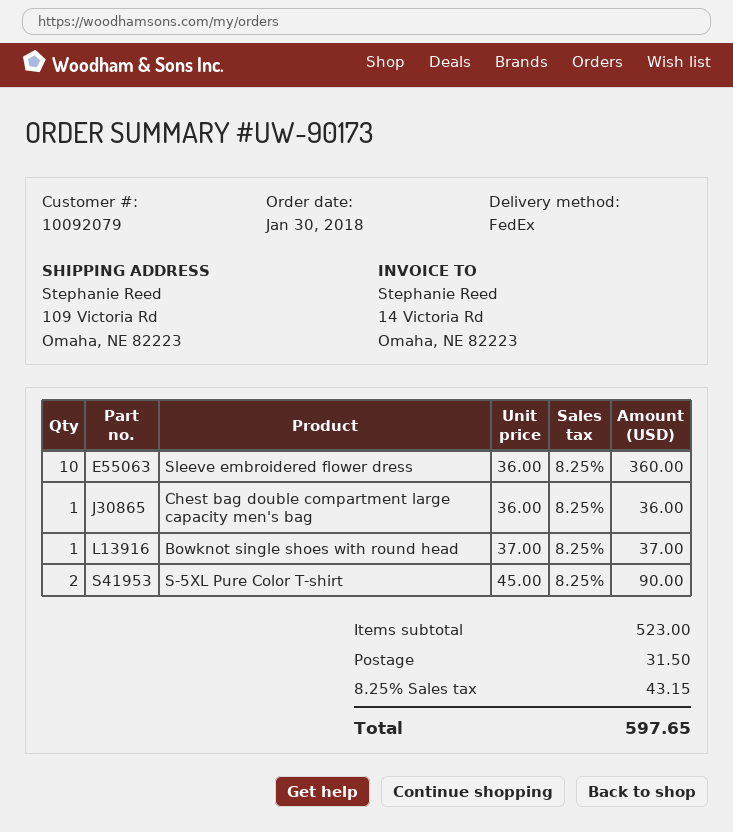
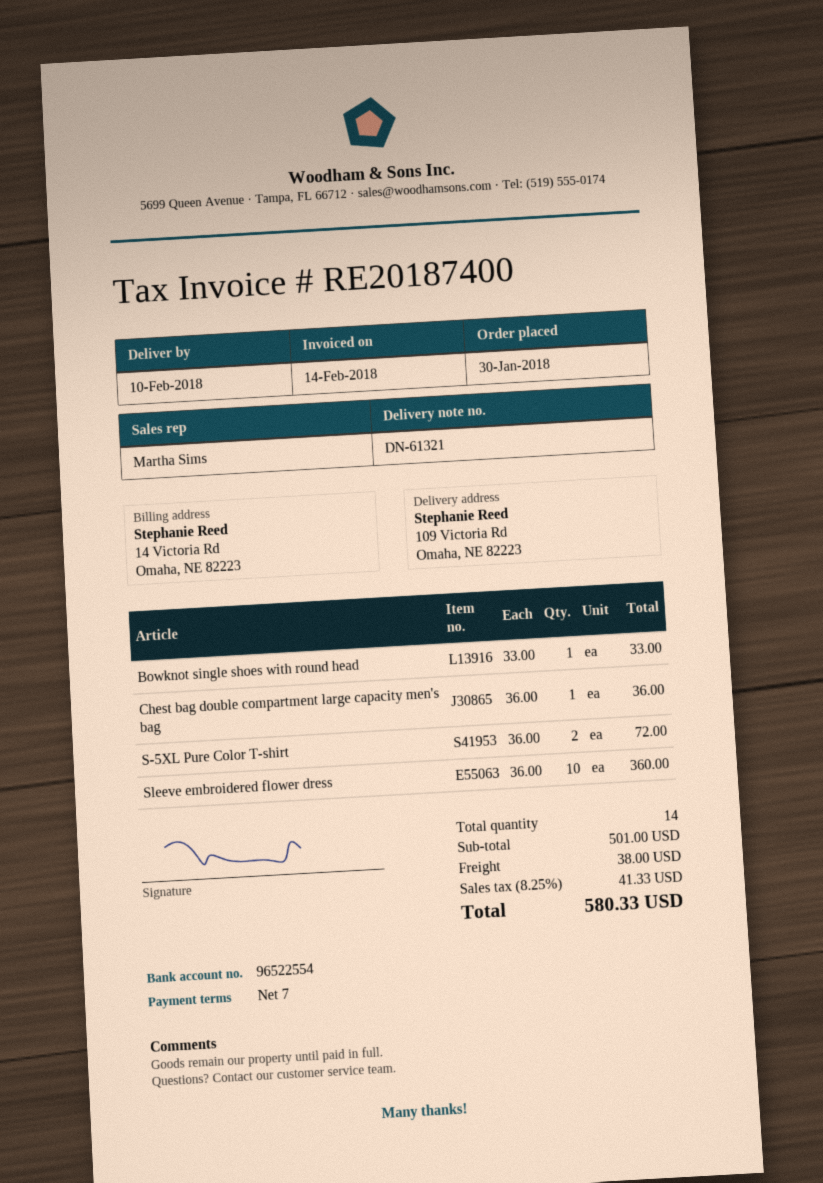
Bowknot single shoes with round head: 1 x 37.00 = 37.00 -> 1 x 33.00 = 33.00
S-5XL Pure Color T-shirt: 2 x 45.00 = 90.00 -> 2 x 36.00 = 72.00
subtotal: 523.00 -> 501.00
shipping: 31.50 -> 38.00
tax: 8.25% = 43.15 -> 8.25% = 41.33
total: 597.65 -> 580.33

